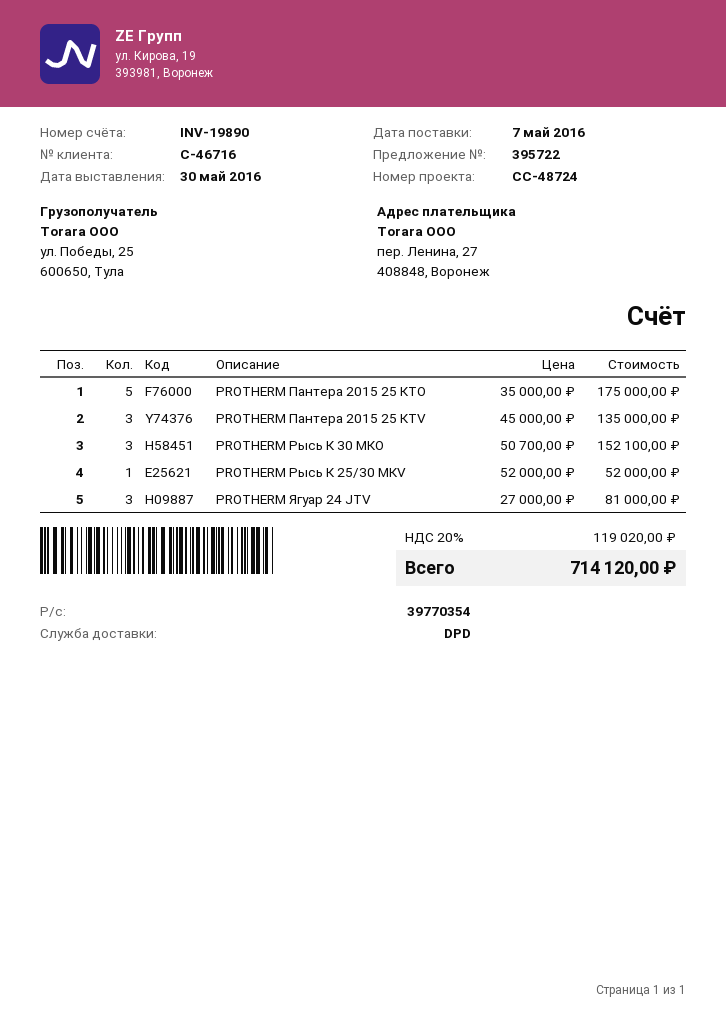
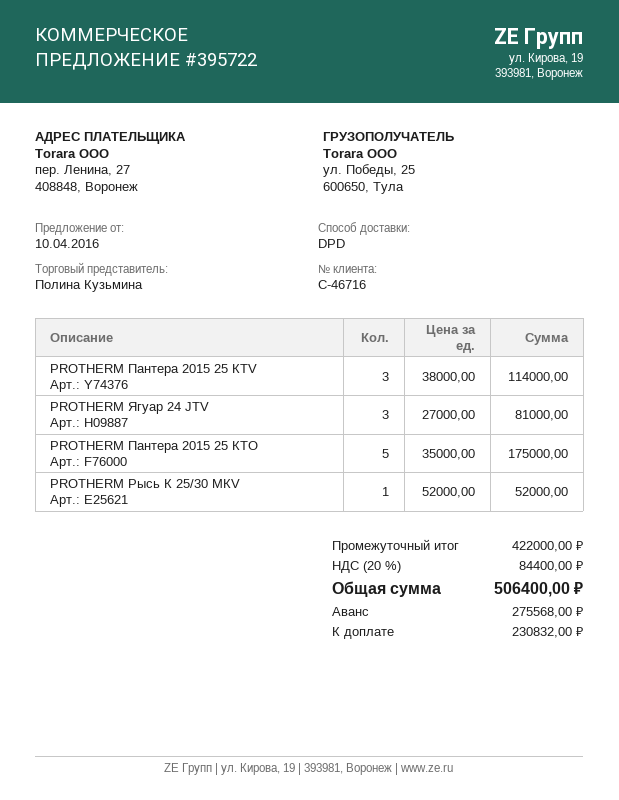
PROTHERM Пантера 2015 25 КTV: 3 x 45000.00 = 135000.00 -> 3 x 38000.00 = 114000.00
PROTHERM Рысь К 30 MКО: 3 x 50700.00 = 152100.00 -> none
tax: 20% = 119020.00 -> 20% = 84400.00
total: 714120.00 -> 506400.00

